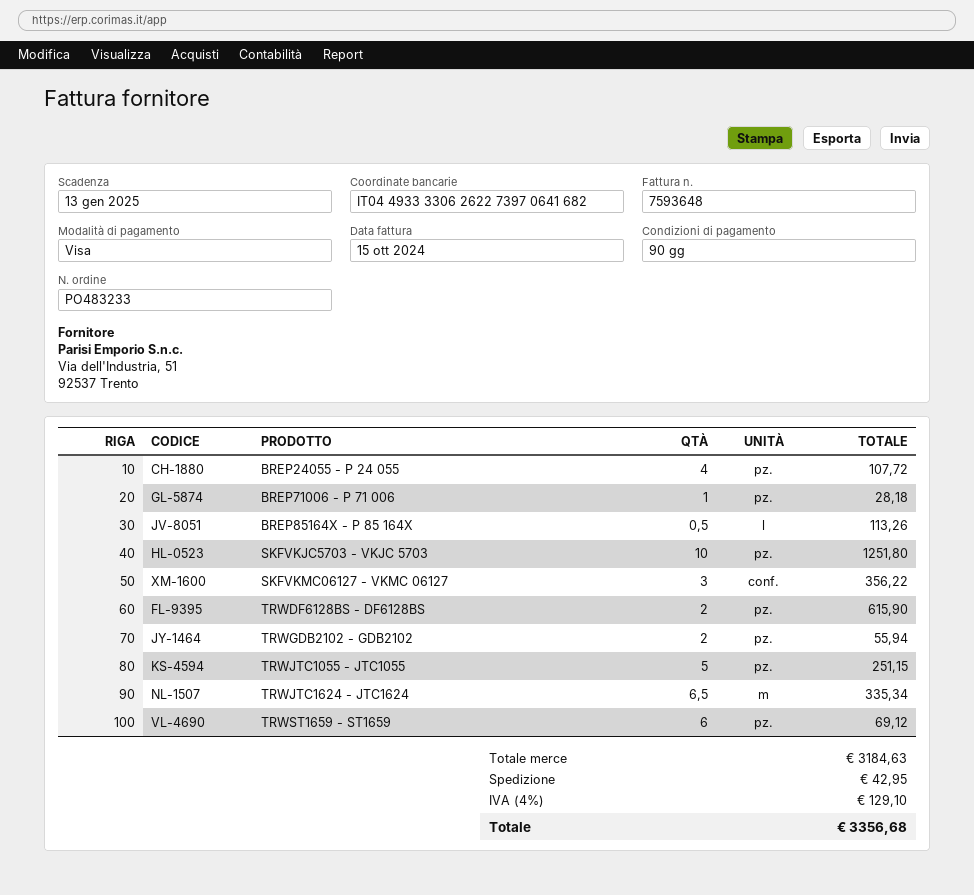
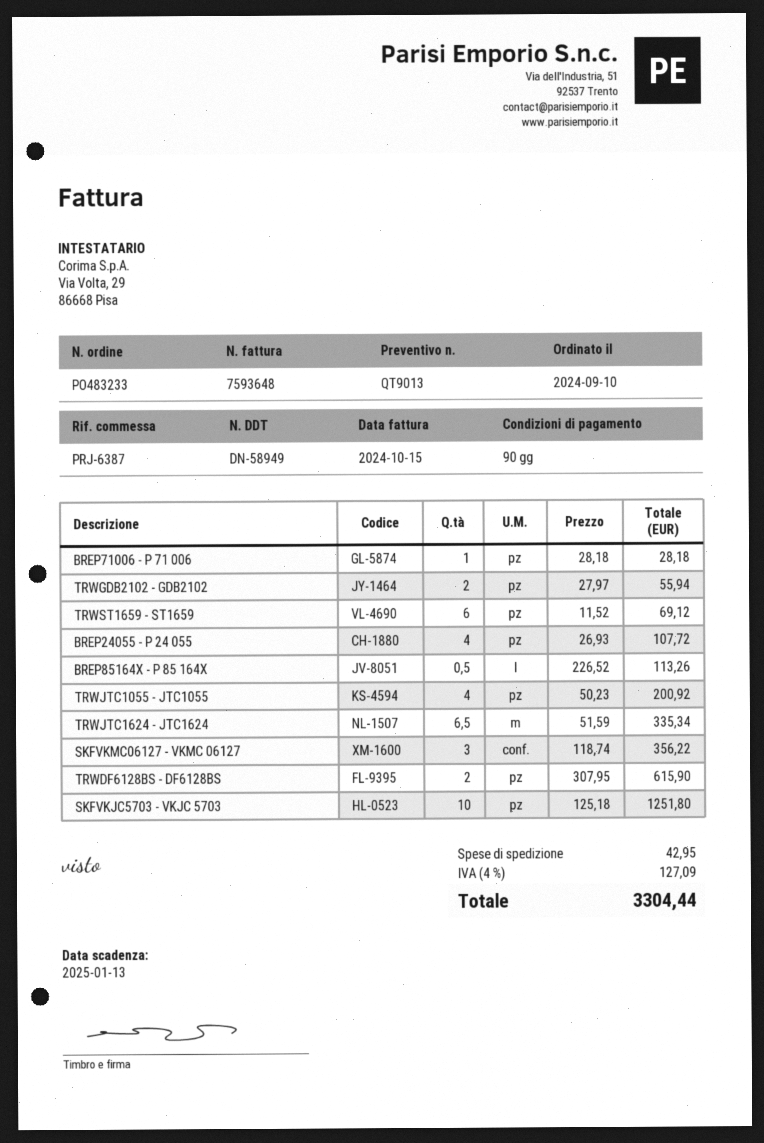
TRWJTC1055 - JTC1055: 5 for 251.15 -> 4 for 200.92
tax: 4% = 129.10 -> 4% = 127.09
total: 3356.68 -> 3304.44

